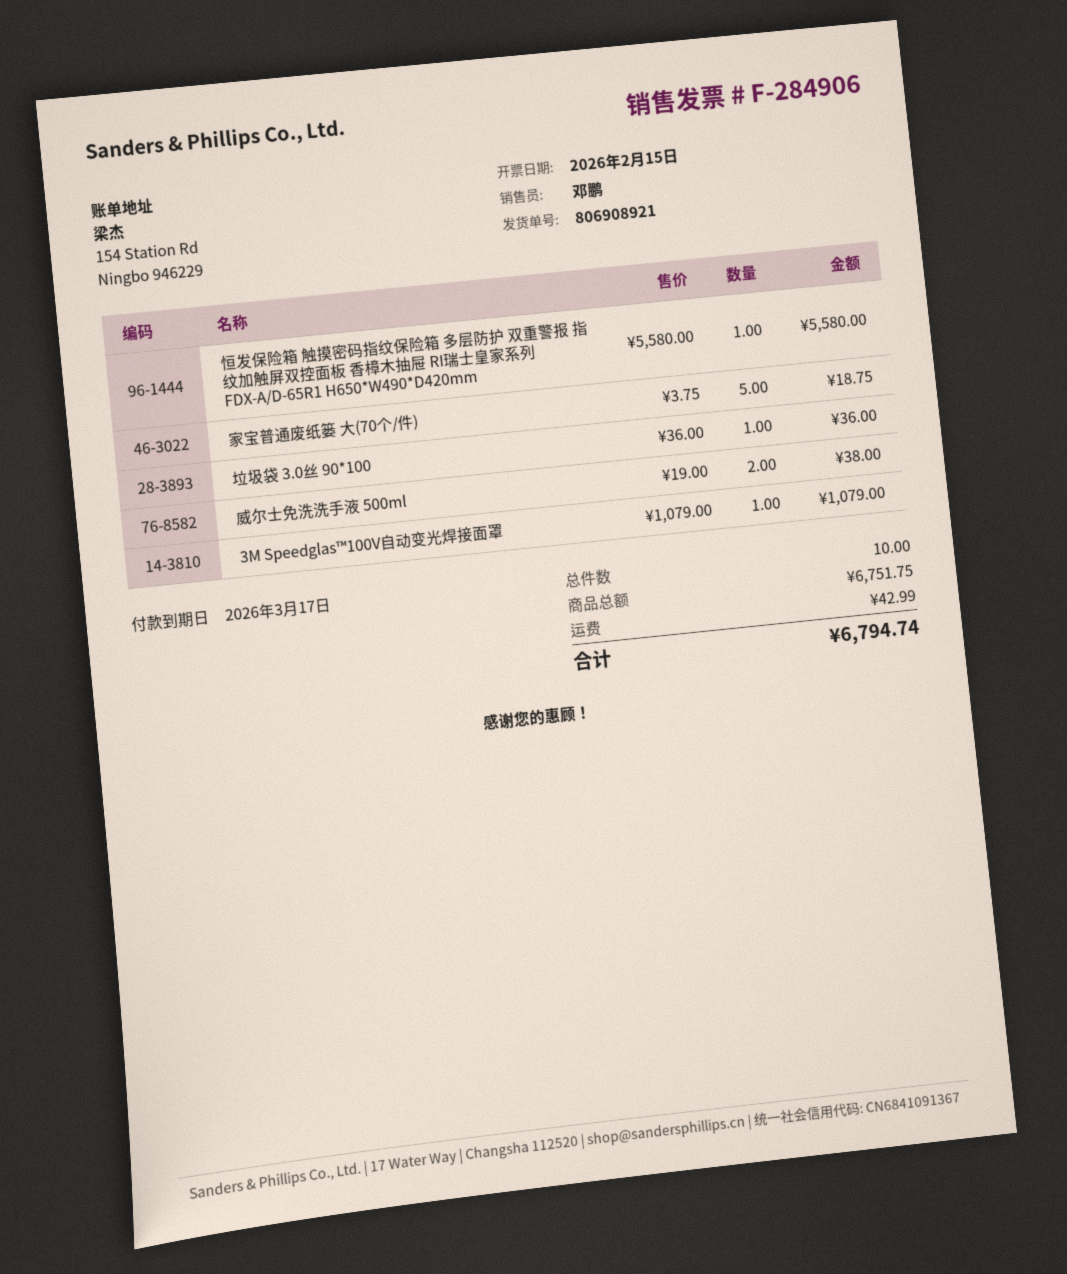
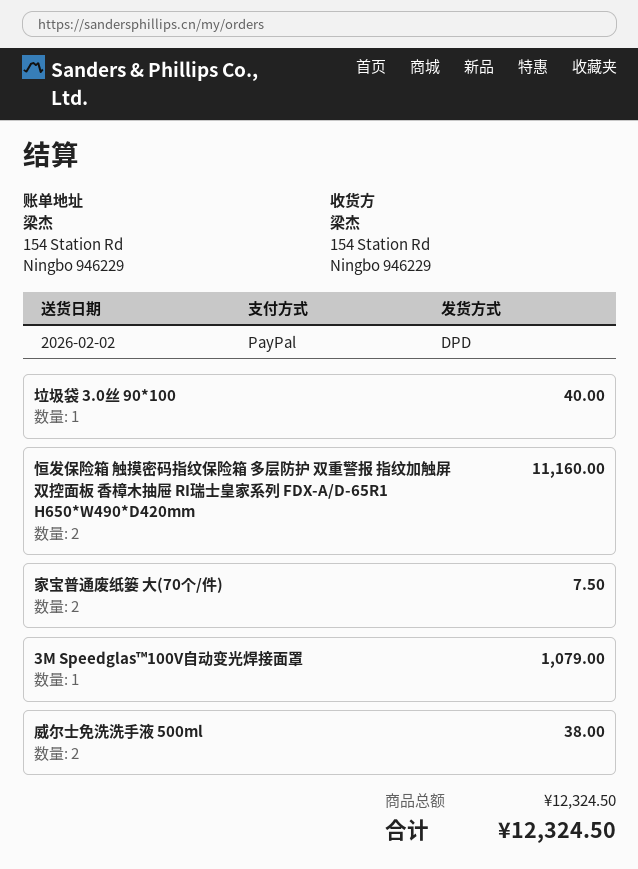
恒发保险箱 触摸密码指纹保险箱 多层防护 双重警报 指纹加触屏双控面板 香樟木抽屉 RI瑞士皇家系列 FDX-A/D-65R1 H650*W490*D420mm: 1 for 5580.00 -> 2 for 11160.00
家宝普通废纸篓 大(70个/件): 5 for 18.75 -> 2 for 7.50
垃圾袋 3.0丝 90*100: 1 for 36.00 -> 1 for 40.00
subtotal: 6751.75 -> 12324.50
shipping: 42.99 -> none
total: 6794.74 -> 12324.50

